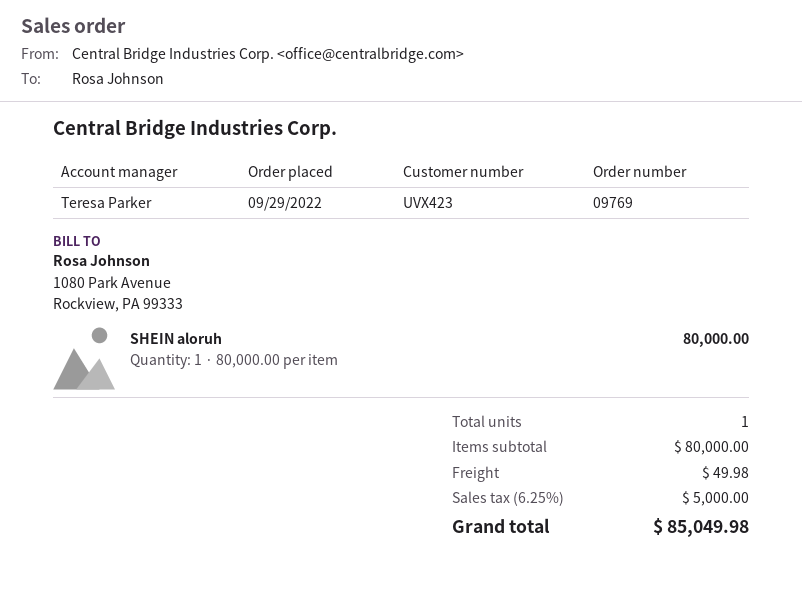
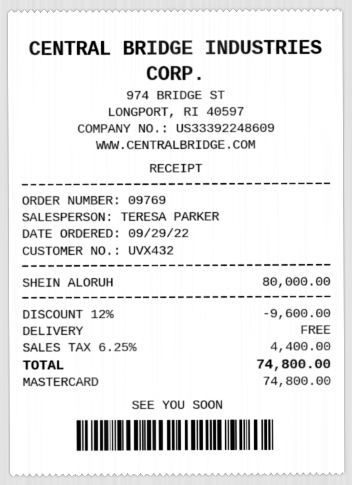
customer number: UVX423 -> UVX432
discount: none -> 12% = 9600.00
shipping: 49.98 -> 0.00
tax: 6.25% = 5000.00 -> 6.25% = 4400.00
total: 85049.98 -> 74800.00

